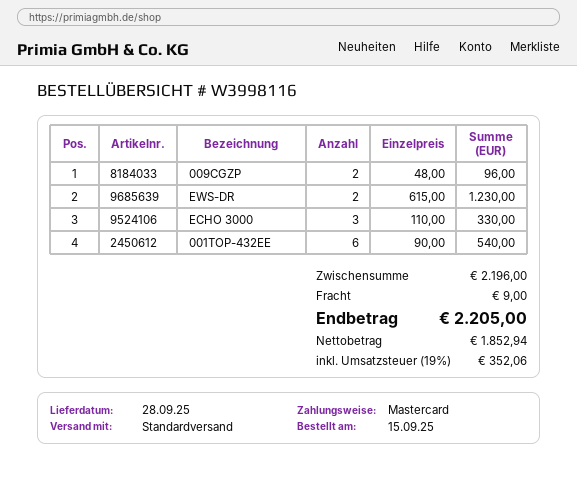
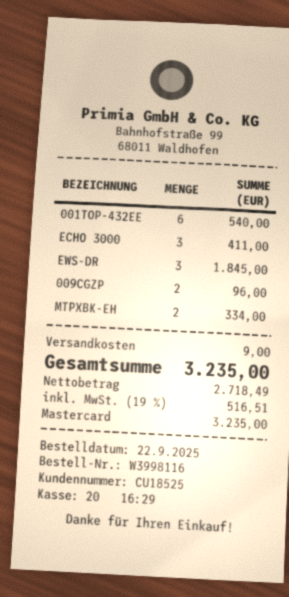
order date: 2025-09-15 -> 2025-09-22
EWS-DR: 2 for 1230.00 -> 3 for 1845.00
ECHO 3000: 3 for 330.00 -> 3 for 411.00
MTPXBK-EH: none -> 2 for 334.00
net: 1852.94 -> 2718.49
tax: 19% = 352.06 -> 19% = 516.51
total: 2205.00 -> 3235.00

